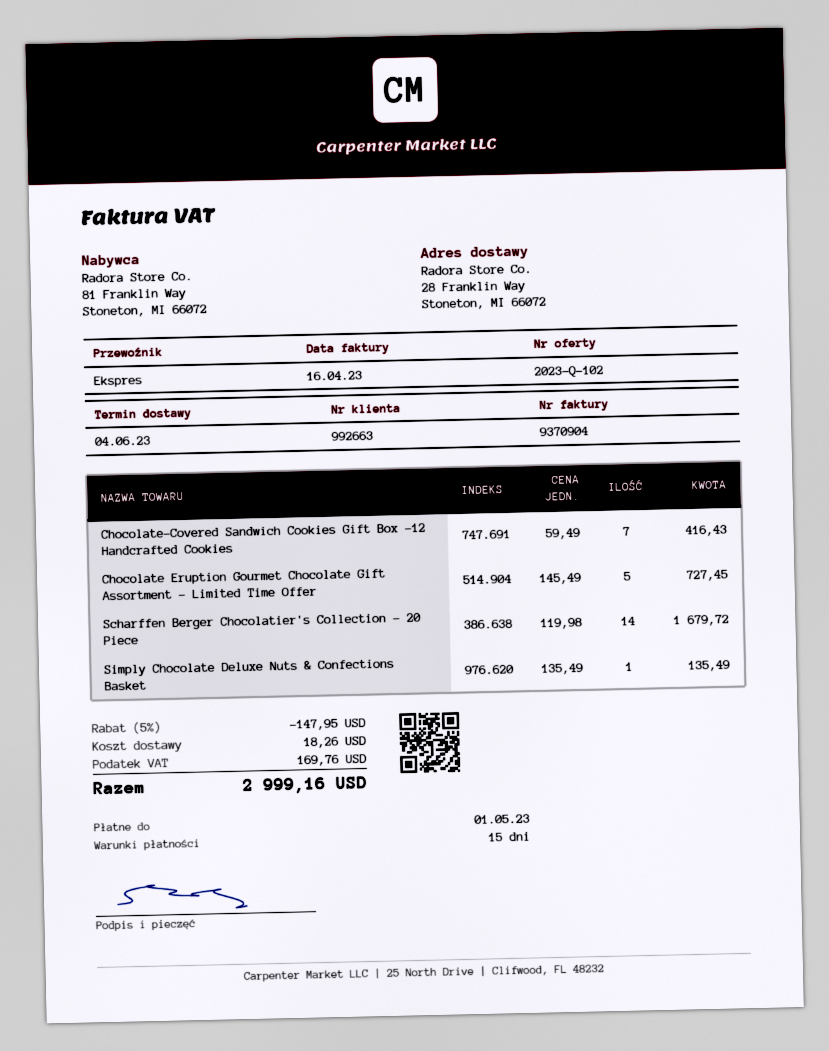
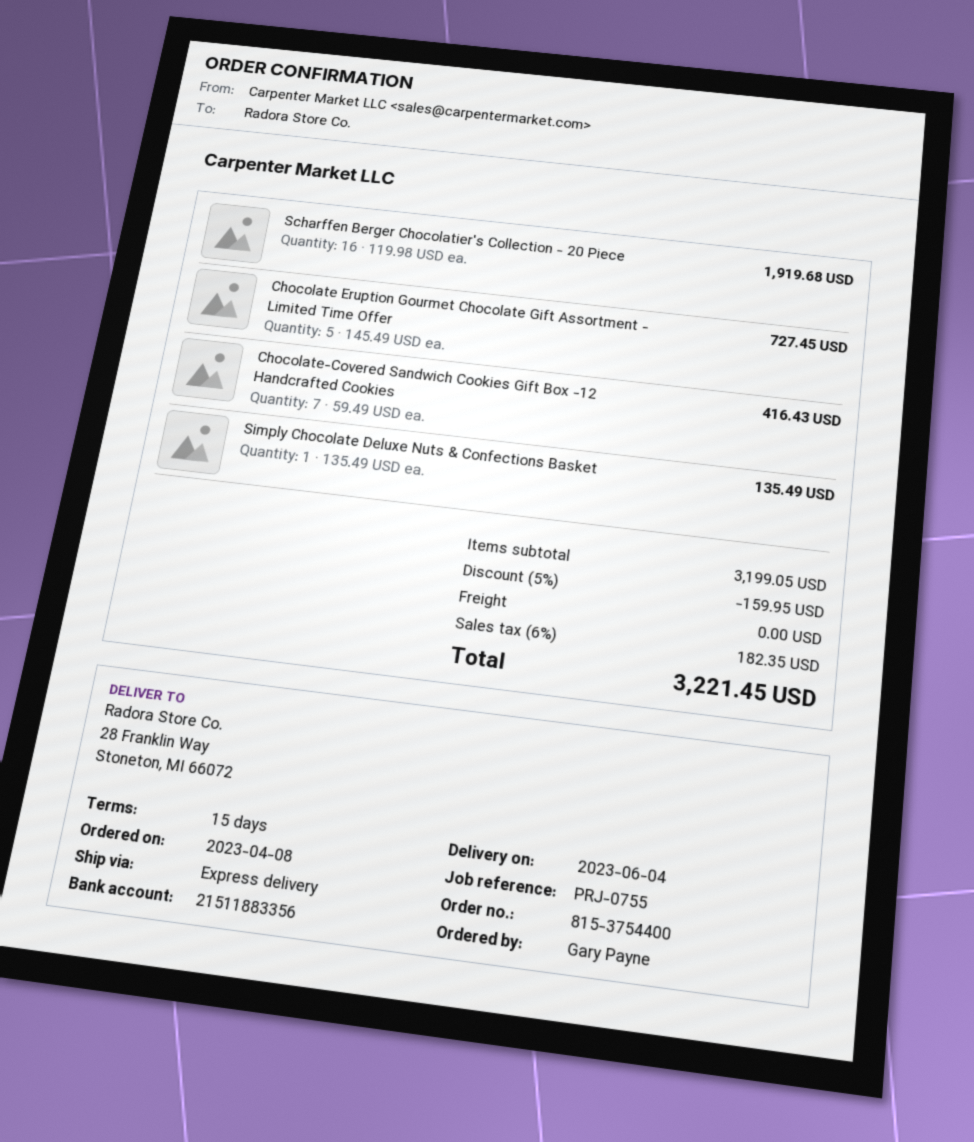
Scharffen Berger Chocolatier's Collection - 20 Piece: 14 x 119.98 = 1679.72 -> 16 x 119.98 = 1919.68
discount: 5% = 147.95 -> 5% = 159.95
shipping: 18.26 -> 0.00
tax: 169.76 -> 182.35
total: 2999.16 -> 3221.45

